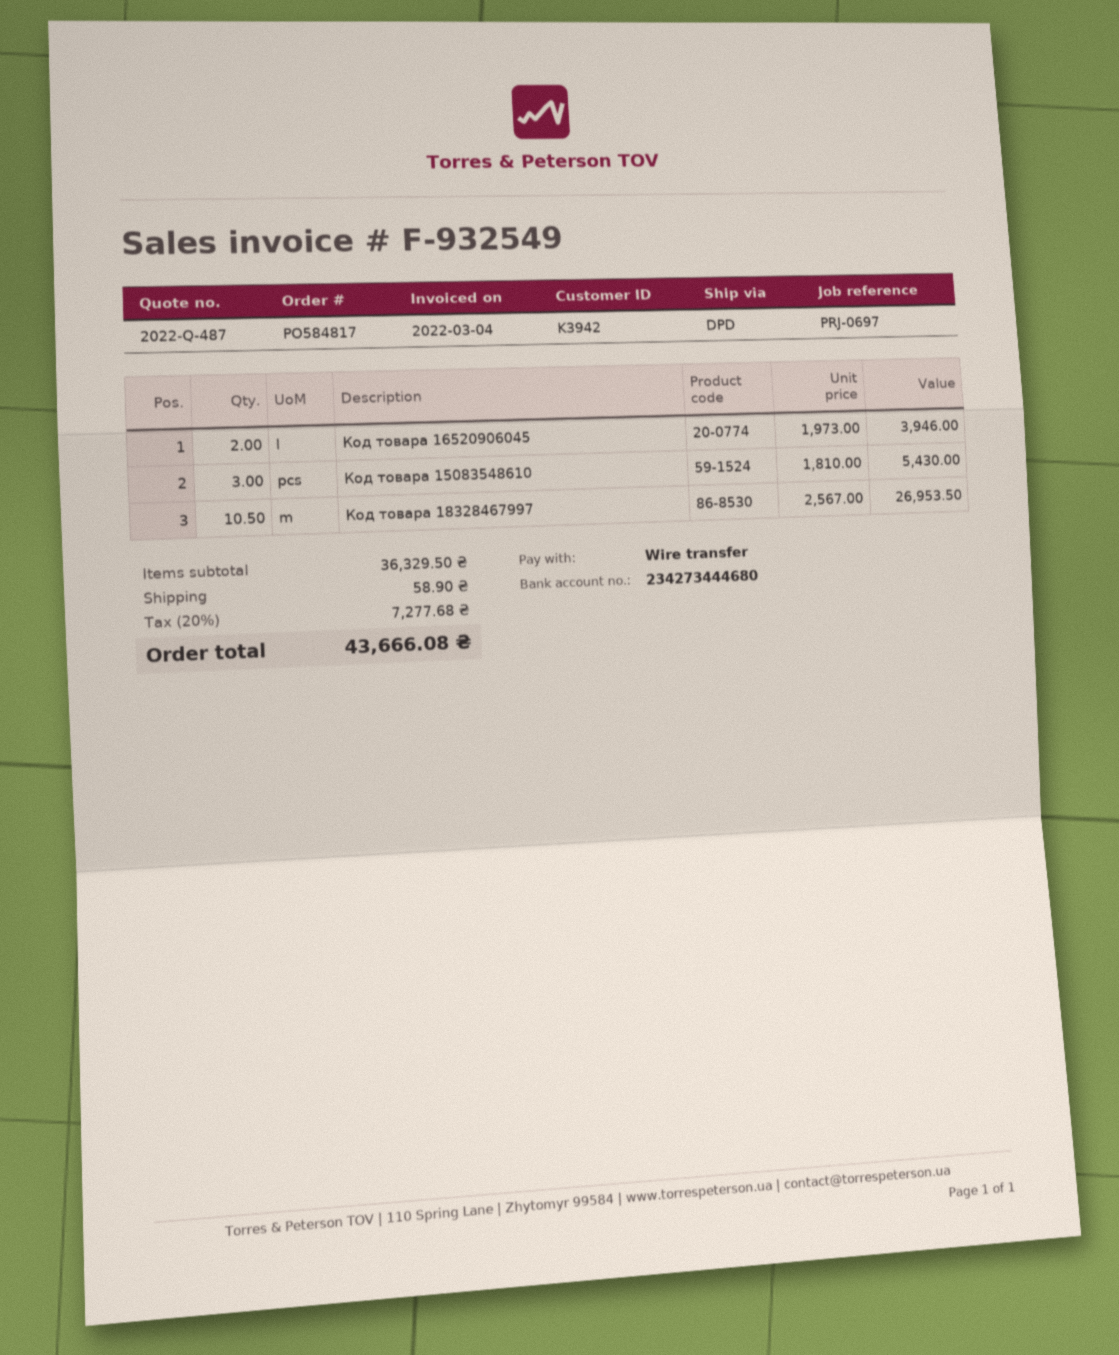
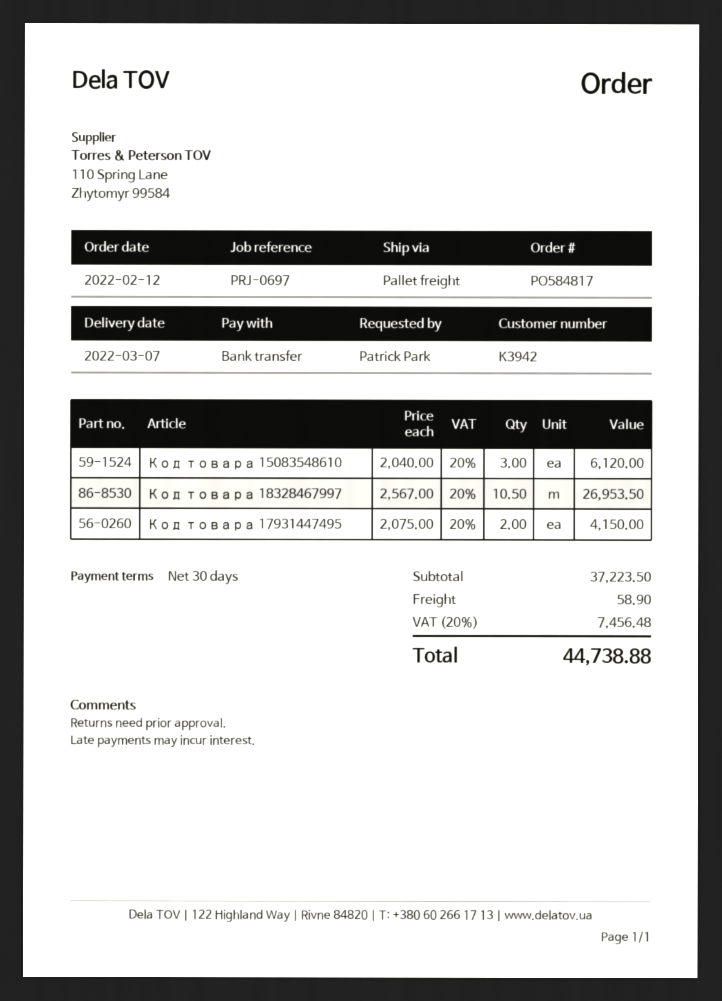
shipping method: DPD -> pallet freight
Код товара 16520906045: 2 x 1973.00 = 3946.00 -> none
Код товара 15083548610: 3 x 1810.00 = 5430.00 -> 3 x 2040.00 = 6120.00
Код товара 17931447495: none -> 2 x 2075.00 = 4150.00
subtotal: 36329.50 -> 37223.50
tax: 20% = 7277.68 -> 20% = 7456.48
total: 43666.08 -> 44738.88

